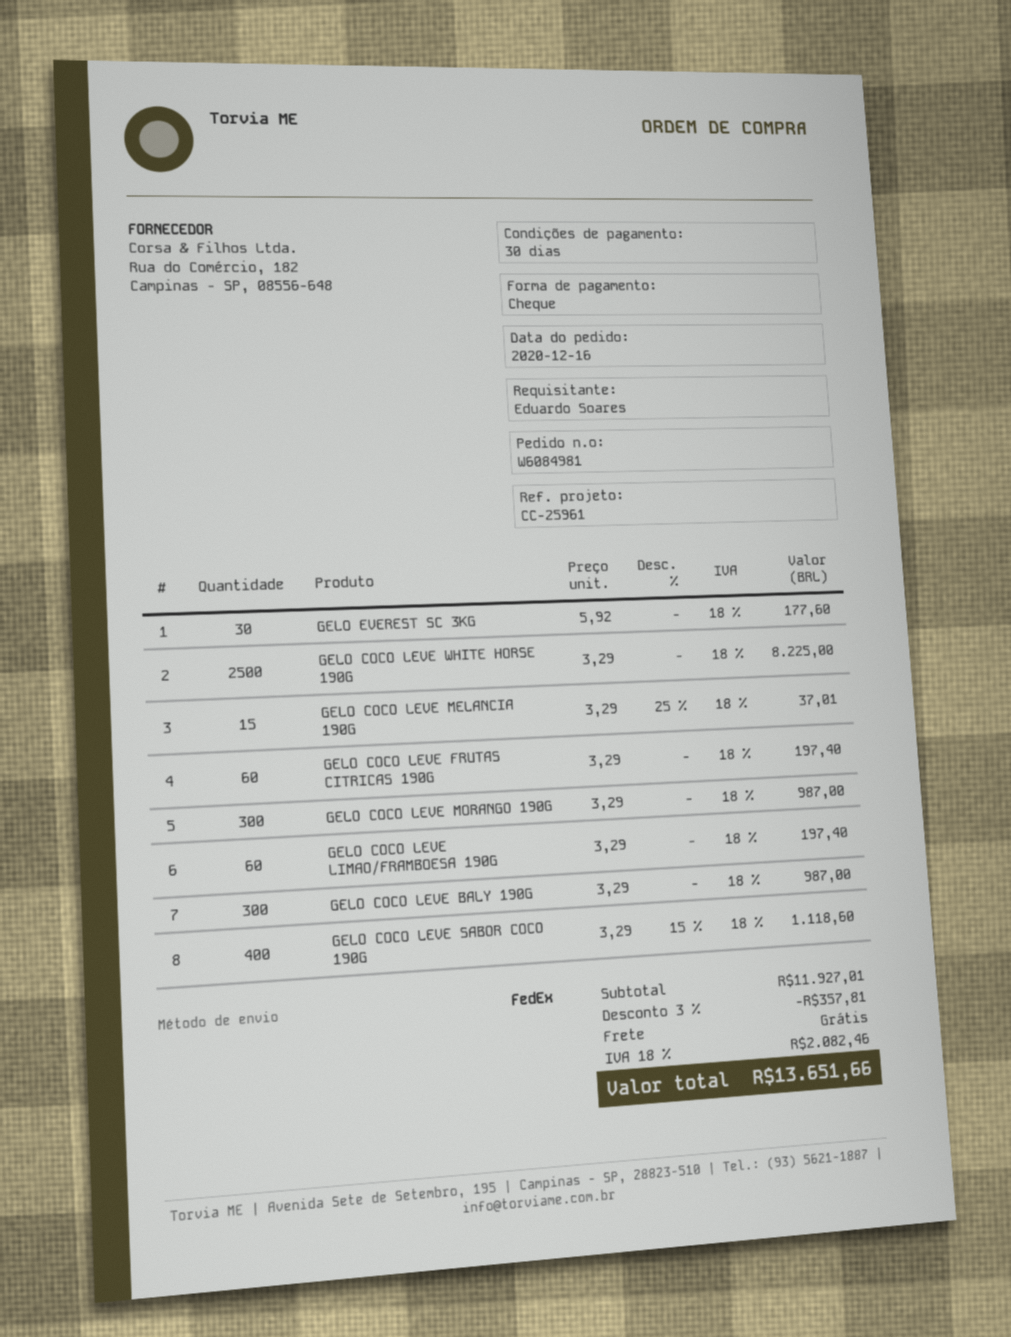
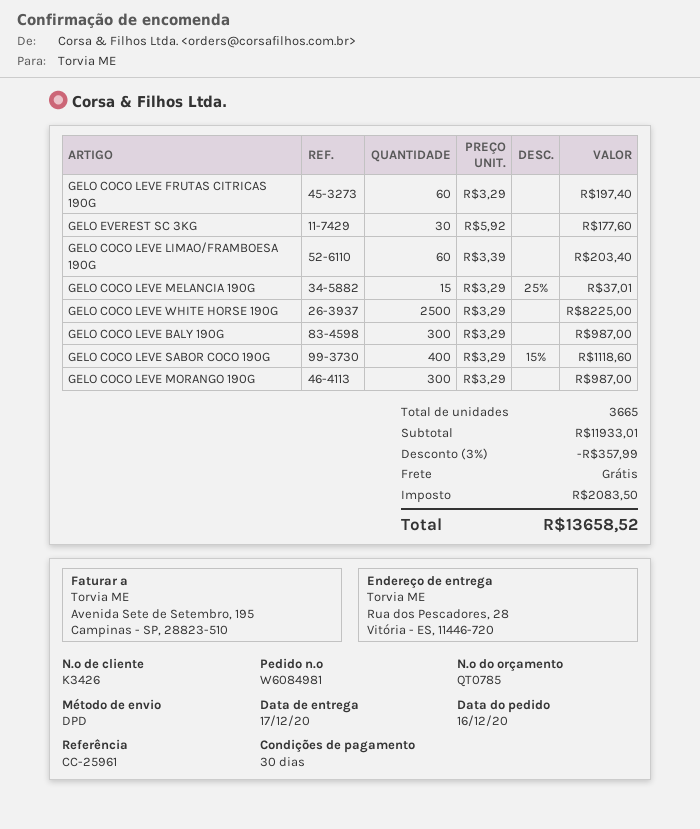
shipping method: FedEx -> DPD
GELO COCO LEVE LIMAO/FRAMBOESA 190G: 60 x 3.29 = 197.40 -> 60 x 3.39 = 203.40
subtotal: 11927.01 -> 11933.01
discount: 3% = 357.81 -> 3% = 357.99
tax: 2082.46 -> 2083.50
total: 13651.66 -> 13658.52

